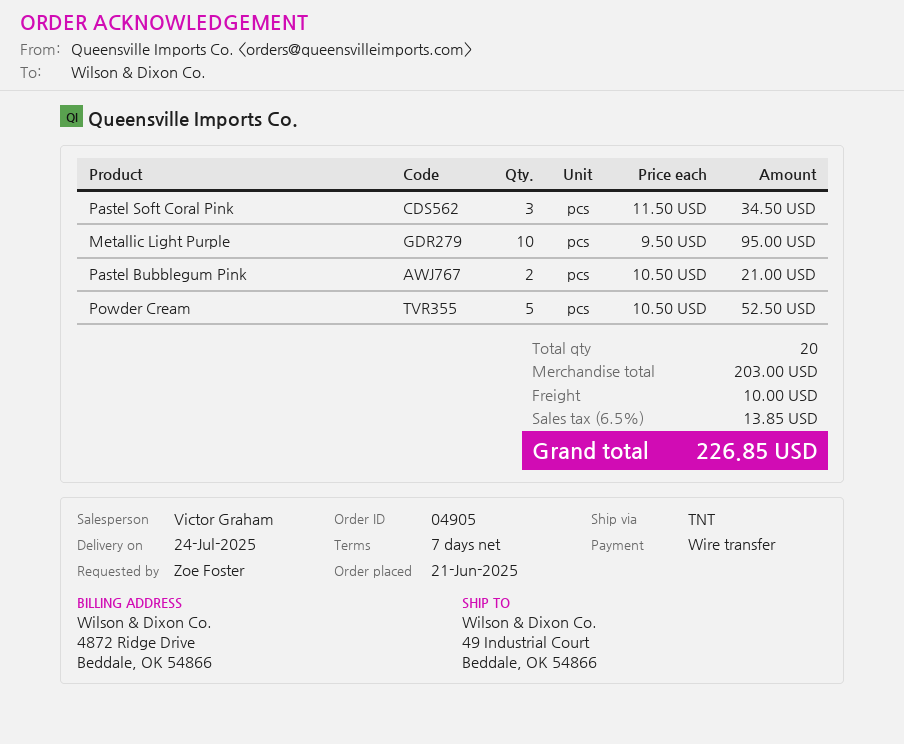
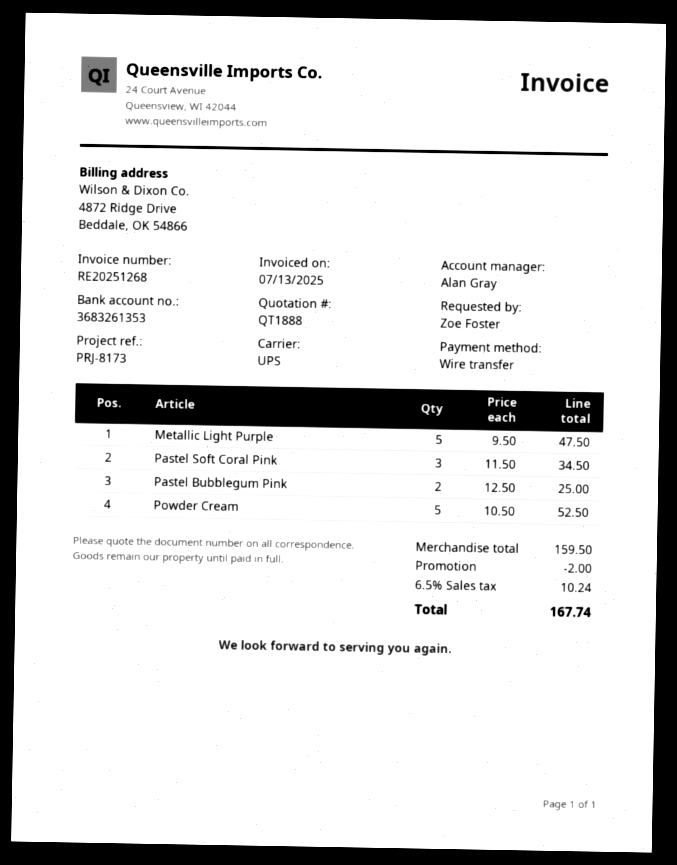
sales rep: Victor Graham -> Alan Gray
shipping method: TNT -> UPS
Metallic Light Purple: 10 x 9.50 = 95.00 -> 5 x 9.50 = 47.50
Pastel Bubblegum Pink: 2 x 10.50 = 21.00 -> 2 x 12.50 = 25.00
subtotal: 203.00 -> 159.50
discount: none -> 2.00
shipping: 10.00 -> none
tax: 6.5% = 13.85 -> 6.5% = 10.24
total: 226.85 -> 167.74

